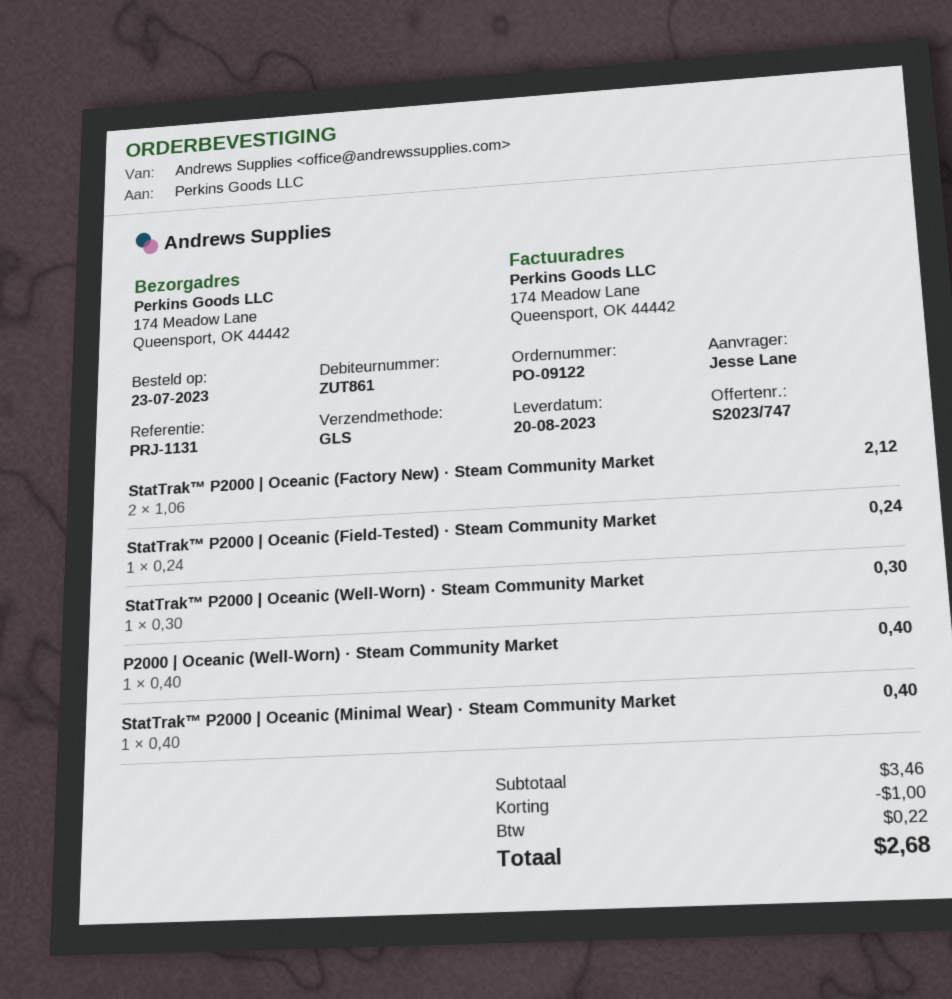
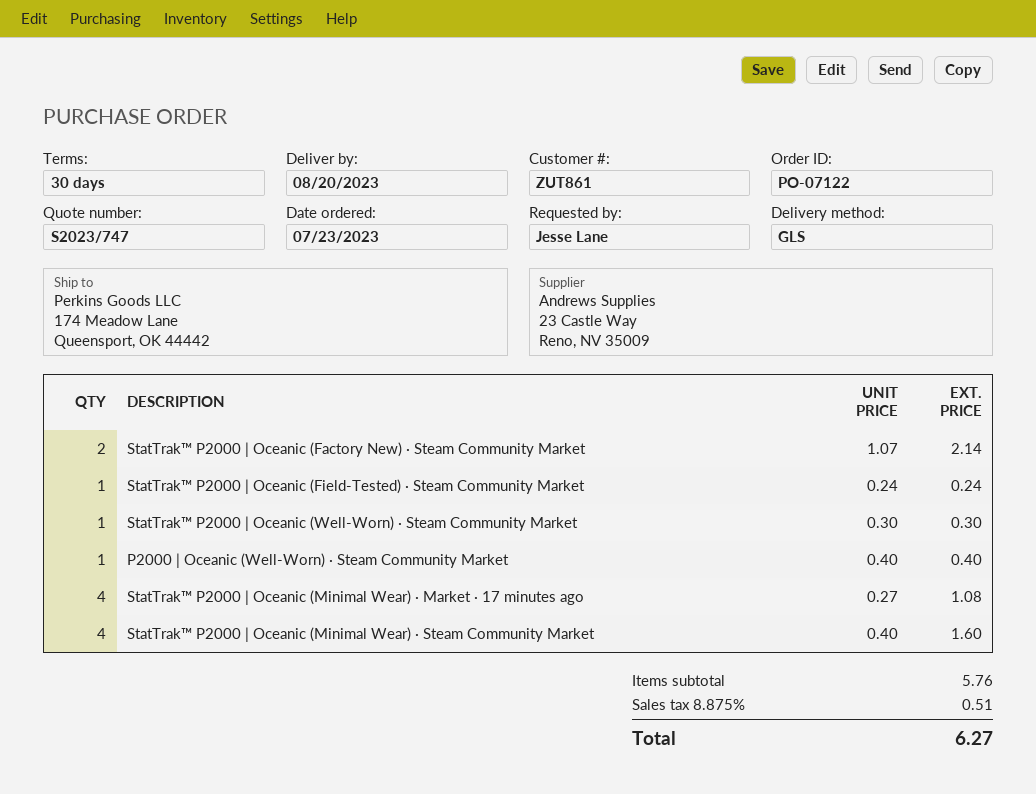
order number: PO-09122 -> PO-07122
StatTrak™ P2000 | Oceanic (Factory New) · Steam Community Market: 2 x 1.06 = 2.12 -> 2 x 1.07 = 2.14
StatTrak™ P2000 | Oceanic (Minimal Wear) · Steam Community Market: 1 x 0.40 = 0.40 -> 4 x 0.40 = 1.60
StatTrak™ P2000 | Oceanic (Minimal Wear) · Market · 17 minutes ago: none -> 4 x 0.27 = 1.08
subtotal: 3.46 -> 5.76
discount: 1.00 -> none
tax: 0.22 -> 0.51
total: 2.68 -> 6.27

